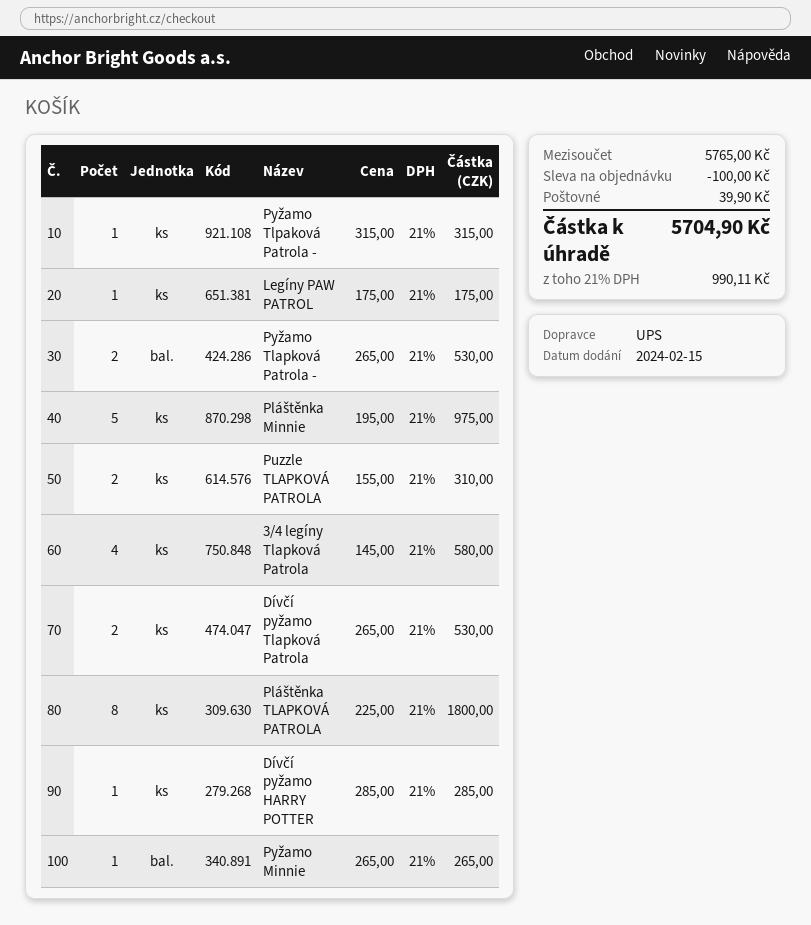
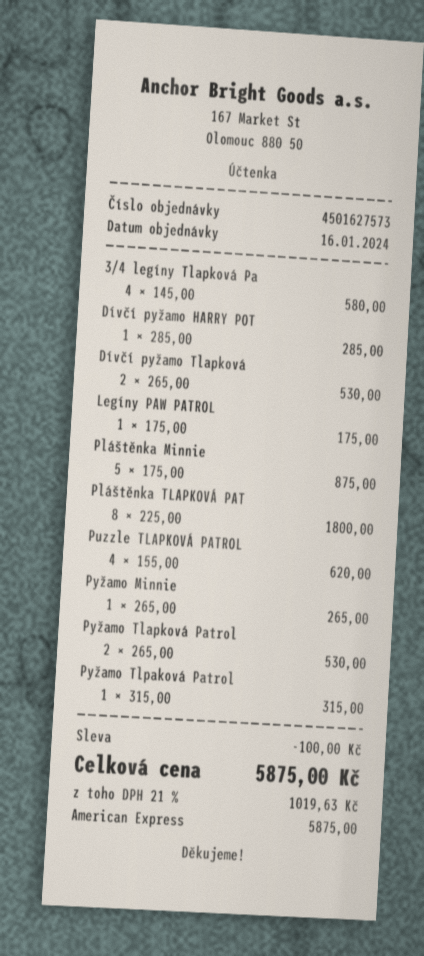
Pláštěnka Minnie: 5 x 195.00 = 975.00 -> 5 x 175.00 = 875.00
Puzzle TLAPKOVÁ PATROLA: 2 x 155.00 = 310.00 -> 4 x 155.00 = 620.00
shipping: 39.90 -> none
tax: 21% = 990.11 -> 21% = 1019.63
total: 5704.90 -> 5875.00

